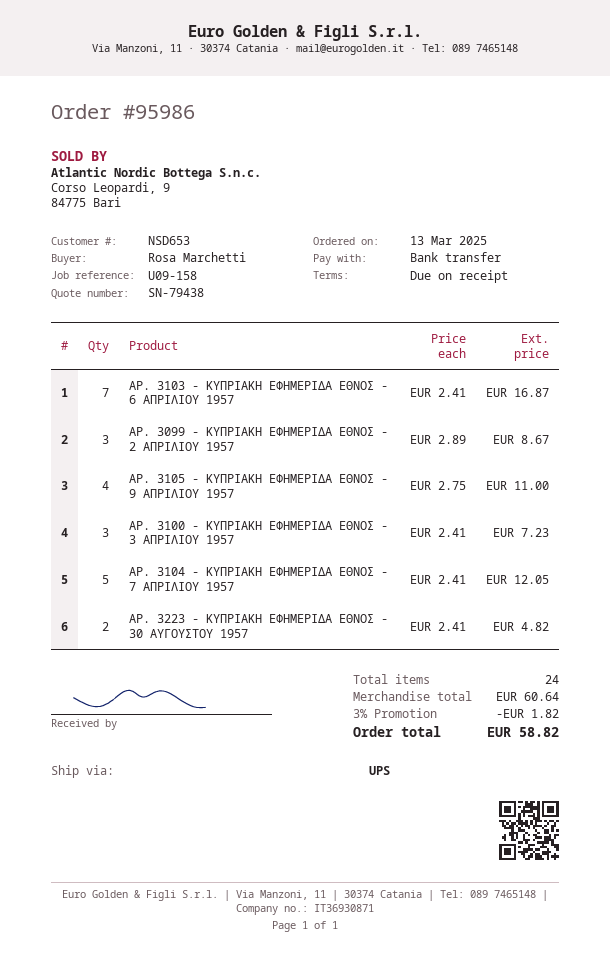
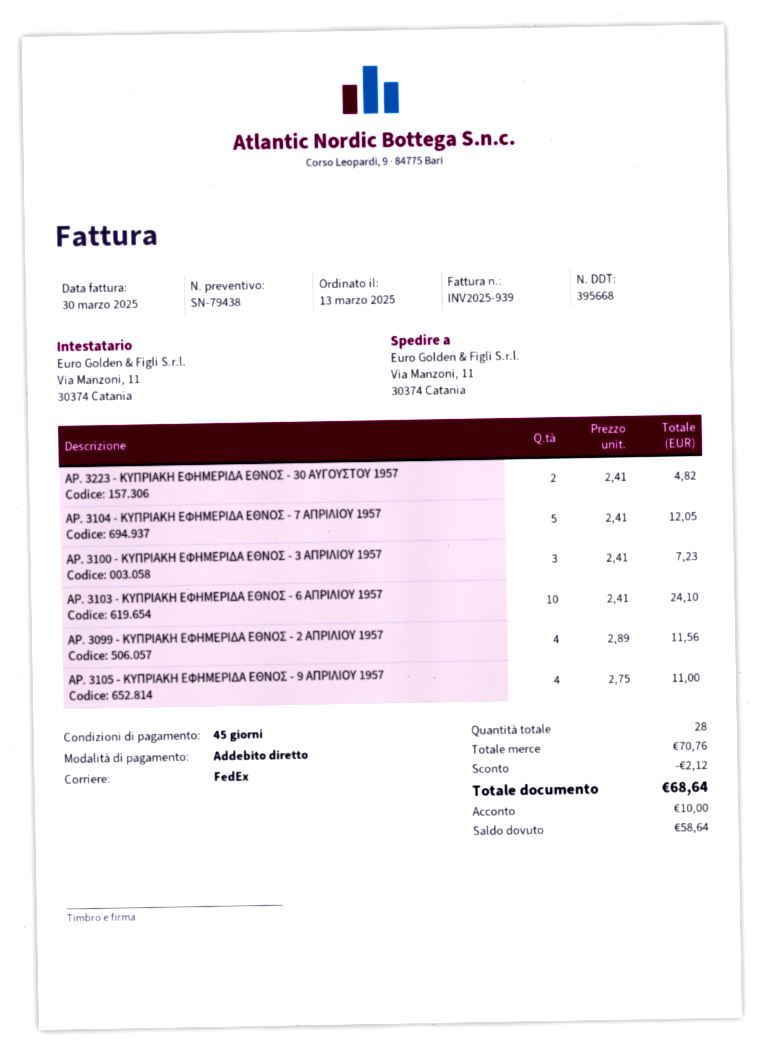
payment terms: on receipt -> 45 days
payment method: bank transfer -> direct debit
shipping method: UPS -> FedEx
ΑΡ. 3103 - ΚΥΠΡΙΑΚΗ ΕΦΗΜΕΡΙΔΑ ΕΘΝΟΣ - 6 ΑΠΡΙΛΙΟΥ 1957: 7 x 2.41 = 16.87 -> 10 x 2.41 = 24.10
ΑΡ. 3099 - ΚΥΠΡΙΑΚΗ ΕΦΗΜΕΡΙΔΑ ΕΘΝΟΣ - 2 ΑΠΡΙΛΙΟΥ 1957: 3 x 2.89 = 8.67 -> 4 x 2.89 = 11.56
total quantity: 24 -> 28
subtotal: 60.64 -> 70.76
discount: 1.82 -> 2.12
total: 58.82 -> 68.64

